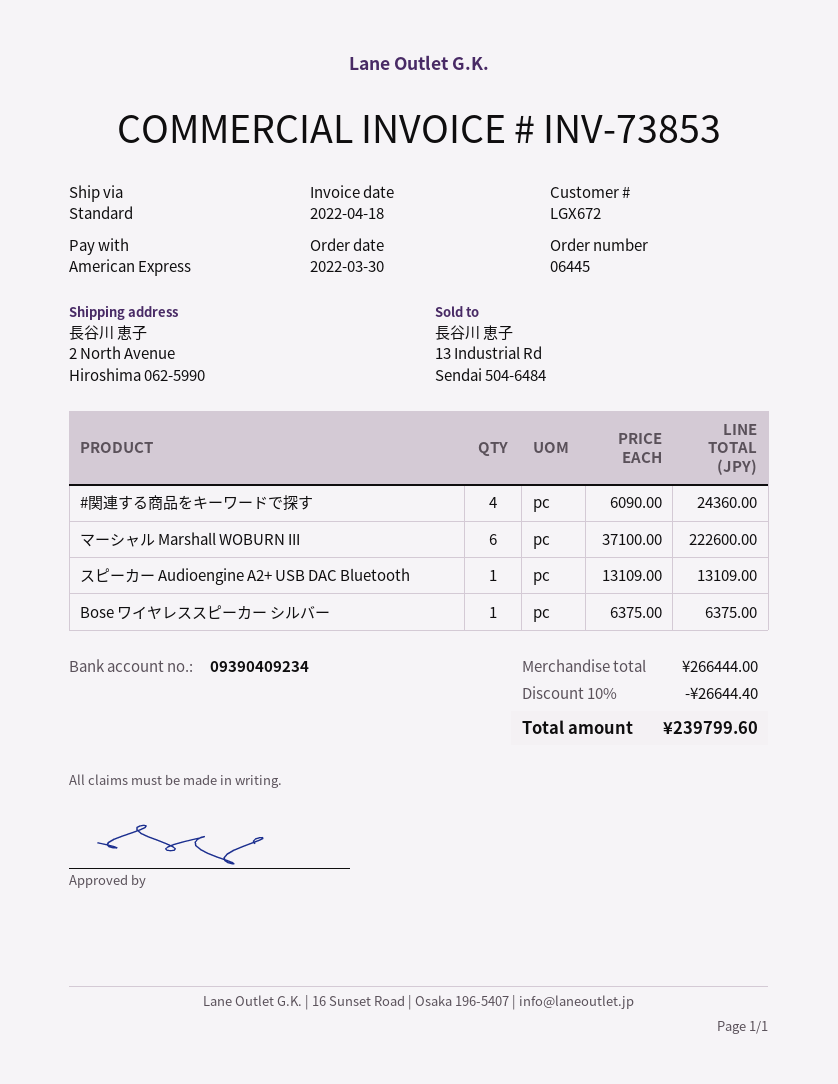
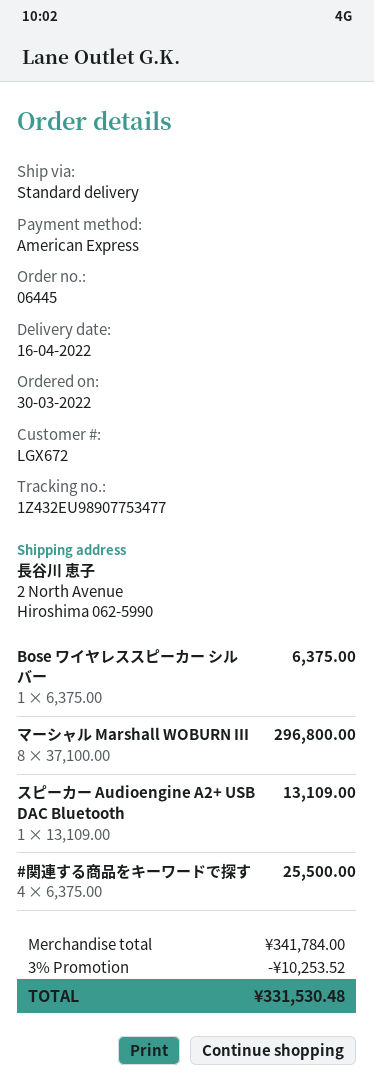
#関連する商品をキーワードで探す: 4 x 6090.00 = 24360.00 -> 4 x 6375.00 = 25500.00
マーシャル Marshall WOBURN III: 6 x 37100.00 = 222600.00 -> 8 x 37100.00 = 296800.00
subtotal: 266444.00 -> 341784.00
discount: 10% = 26644.40 -> 3% = 10253.52
total: 239799.60 -> 331530.48

